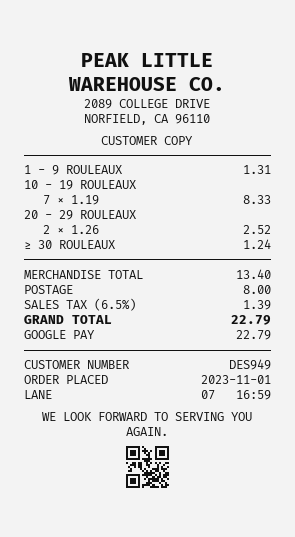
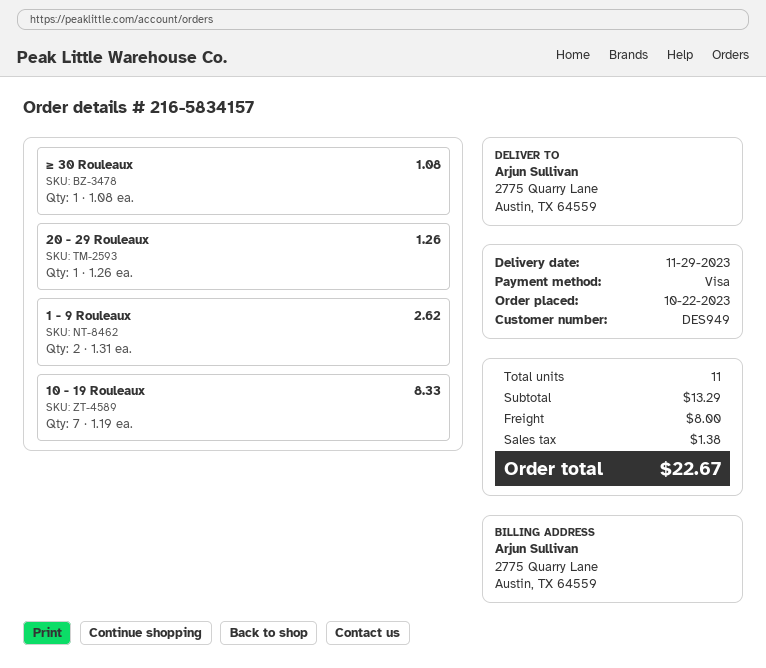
order date: 2023-11-01 -> 2023-10-22
payment method: Google Pay -> Visa
1 - 9 ROULEAUX: 1 x 1.31 = 1.31 -> 2 x 1.31 = 2.62
20 - 29 ROULEAUX: 2 x 1.26 = 2.52 -> 1 x 1.26 = 1.26
≥ 30 ROULEAUX: 1 x 1.24 = 1.24 -> 1 x 1.08 = 1.08
subtotal: 13.40 -> 13.29
tax: 1.39 -> 1.38
total: 22.79 -> 22.67

